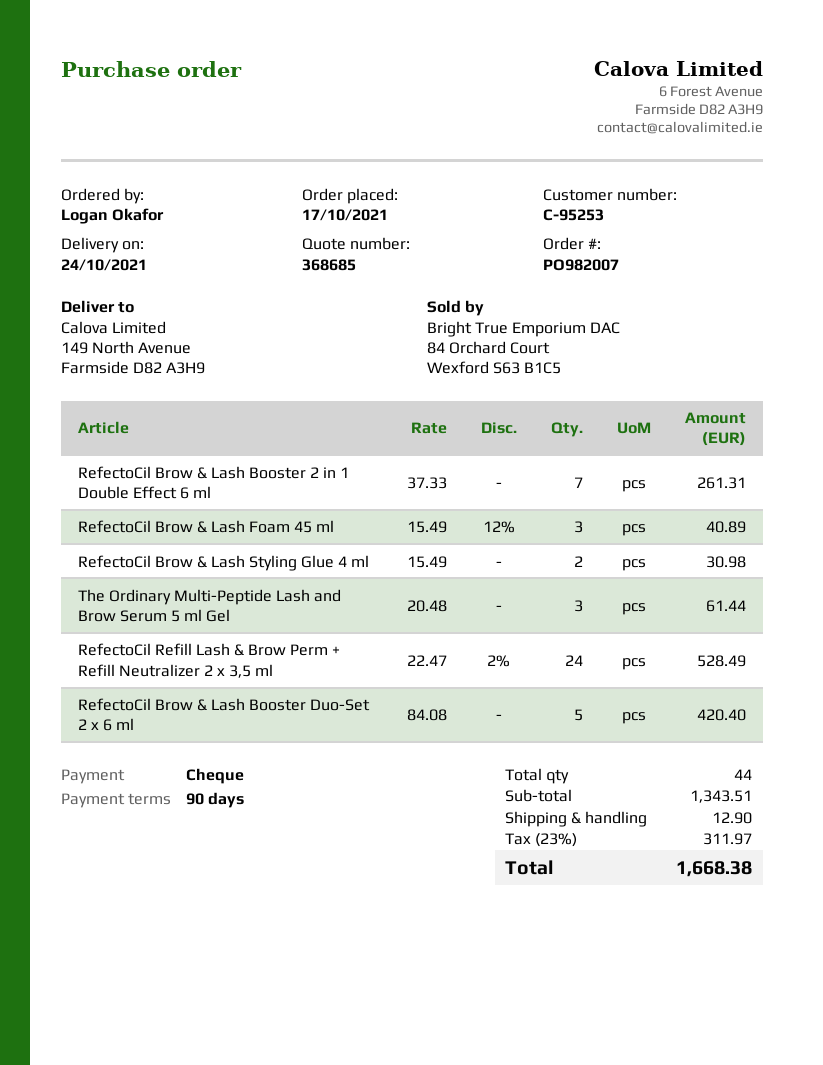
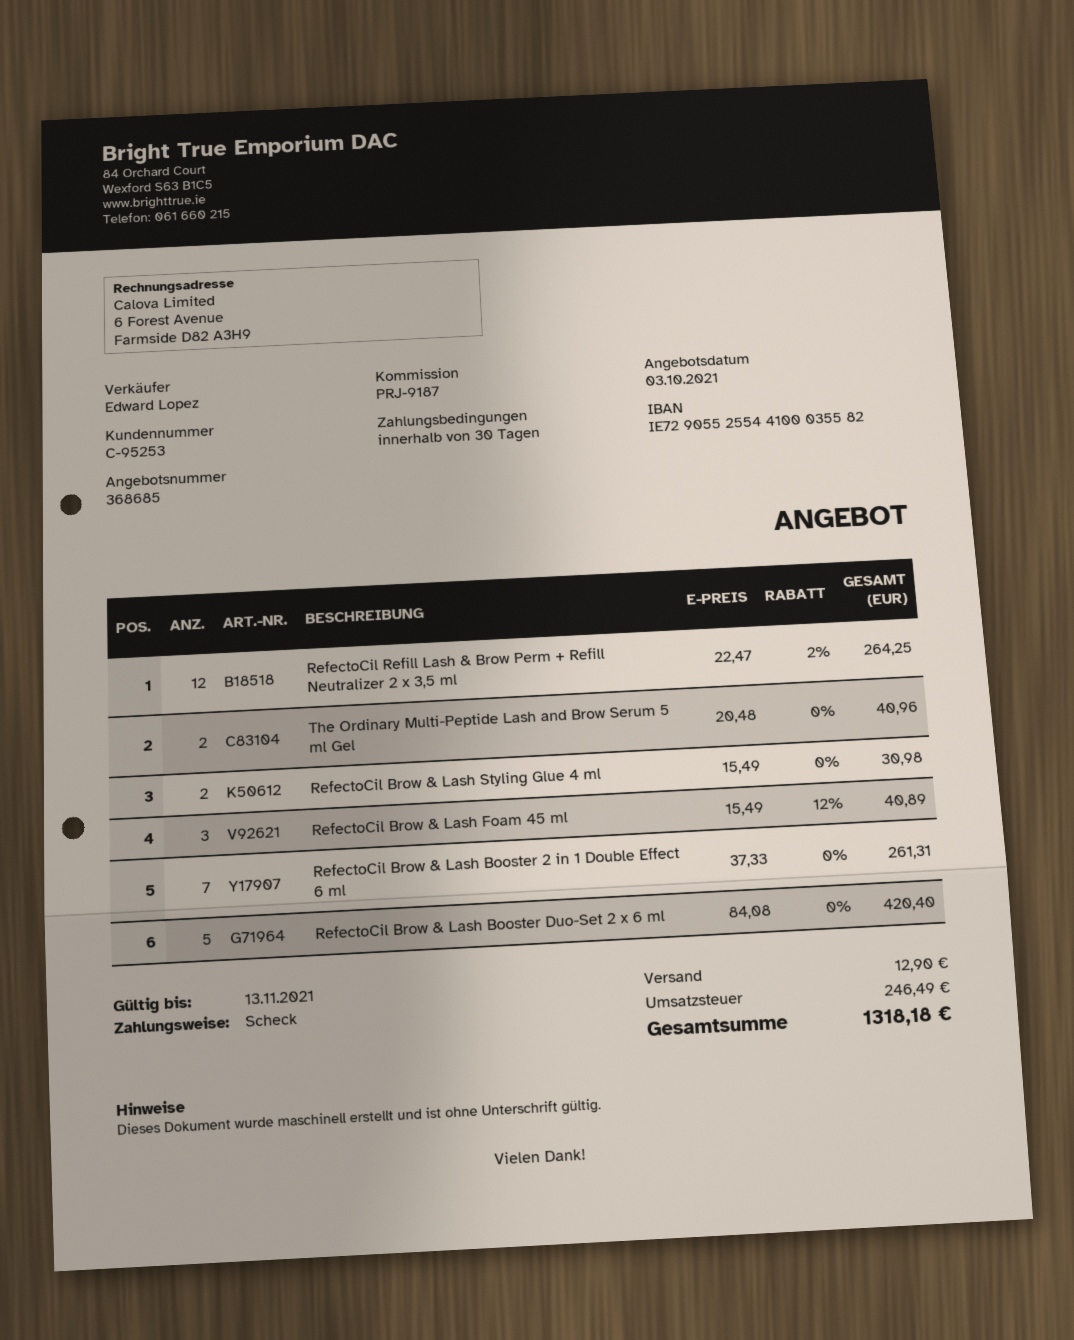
payment terms: 90 days -> 30 days
The Ordinary Multi-Peptide Lash and Brow Serum 5 ml Gel: 3 x 20.48 = 61.44 -> 2 x 20.48 = 40.96
RefectoCil Refill Lash & Brow Perm + Refill Neutralizer 2 x 3,5 ml: 24 x 22.47 - 2% = 528.49 -> 12 x 22.47 - 2% = 264.25
tax: 311.97 -> 246.49
total: 1668.38 -> 1318.18

